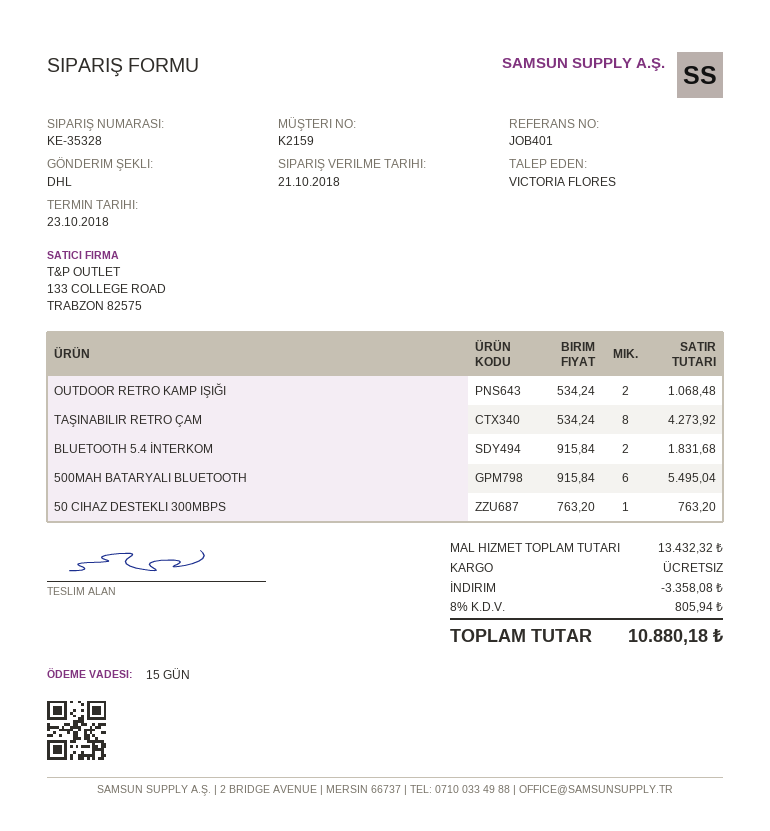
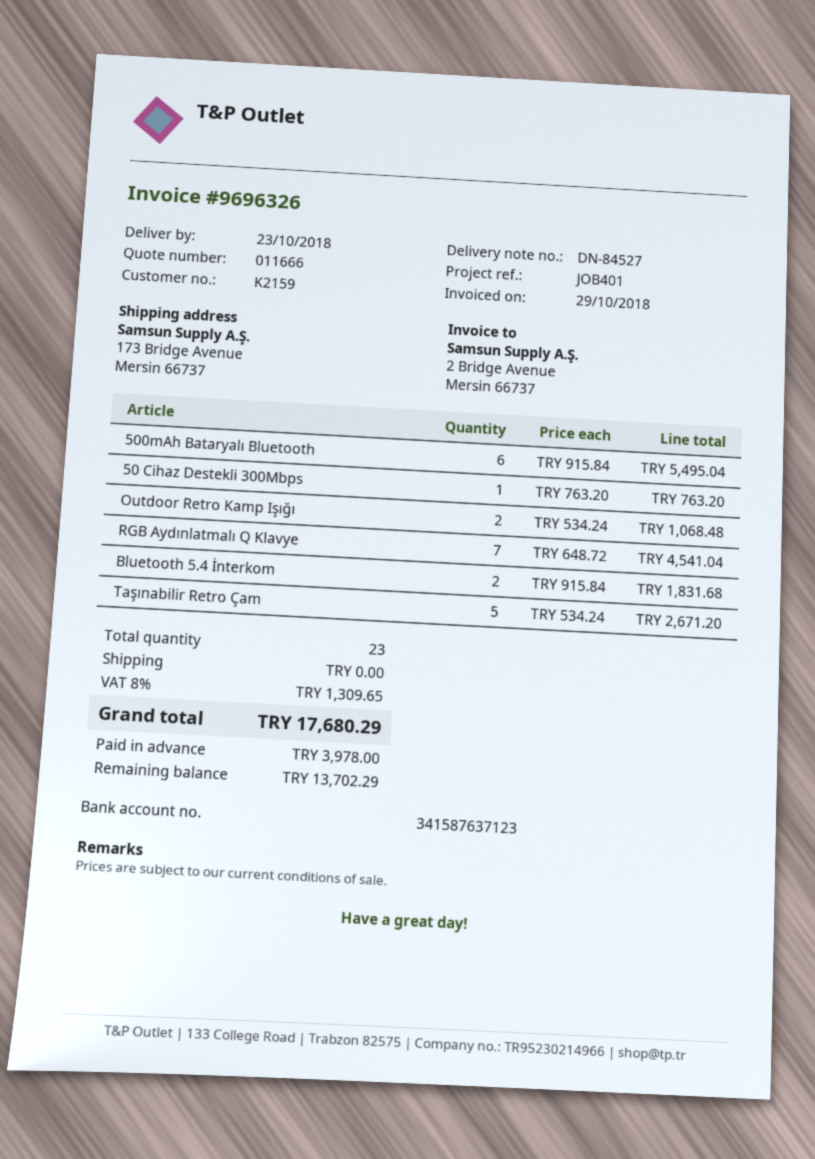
TAŞINABILIR RETRO ÇAM: 8 x 534.24 = 4273.92 -> 5 x 534.24 = 2671.20
RGB Aydınlatmalı Q Klavye: none -> 7 x 648.72 = 4541.04
discount: 3358.08 -> none
tax: 8% = 805.94 -> 8% = 1309.65
total: 10880.18 -> 17680.29

